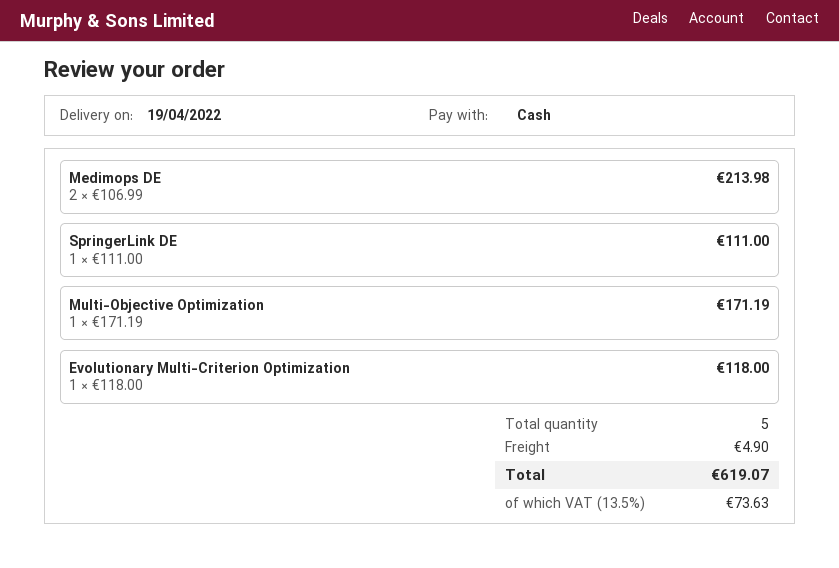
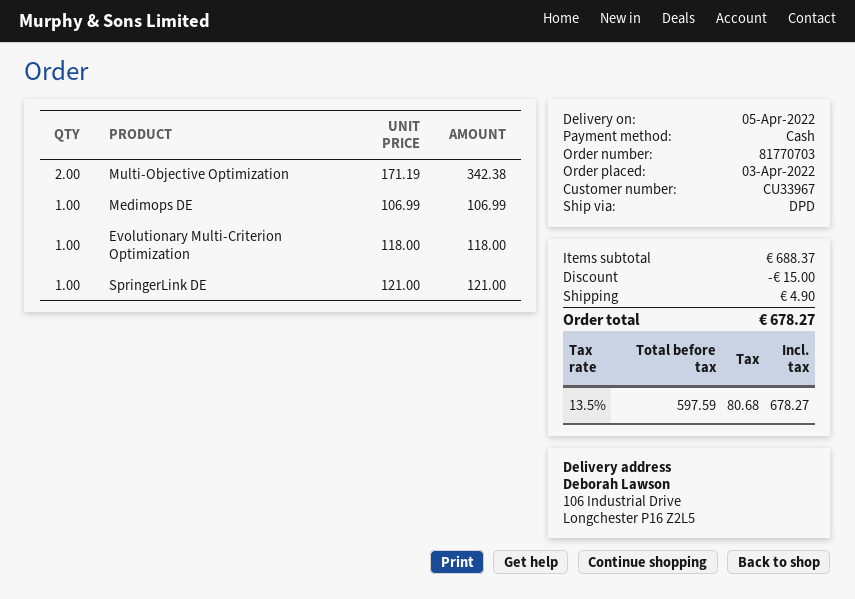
delivery date: 2022-04-19 -> 2022-04-05
Medimops DE: 2 x 106.99 = 213.98 -> 1 x 106.99 = 106.99
SpringerLink DE: 1 x 111.00 = 111.00 -> 1 x 121.00 = 121.00
Multi-Objective Optimization: 1 x 171.19 = 171.19 -> 2 x 171.19 = 342.38
discount: none -> 15.00
tax: 13.5% = 73.63 -> 13.5% = 80.68
total: 619.07 -> 678.27

